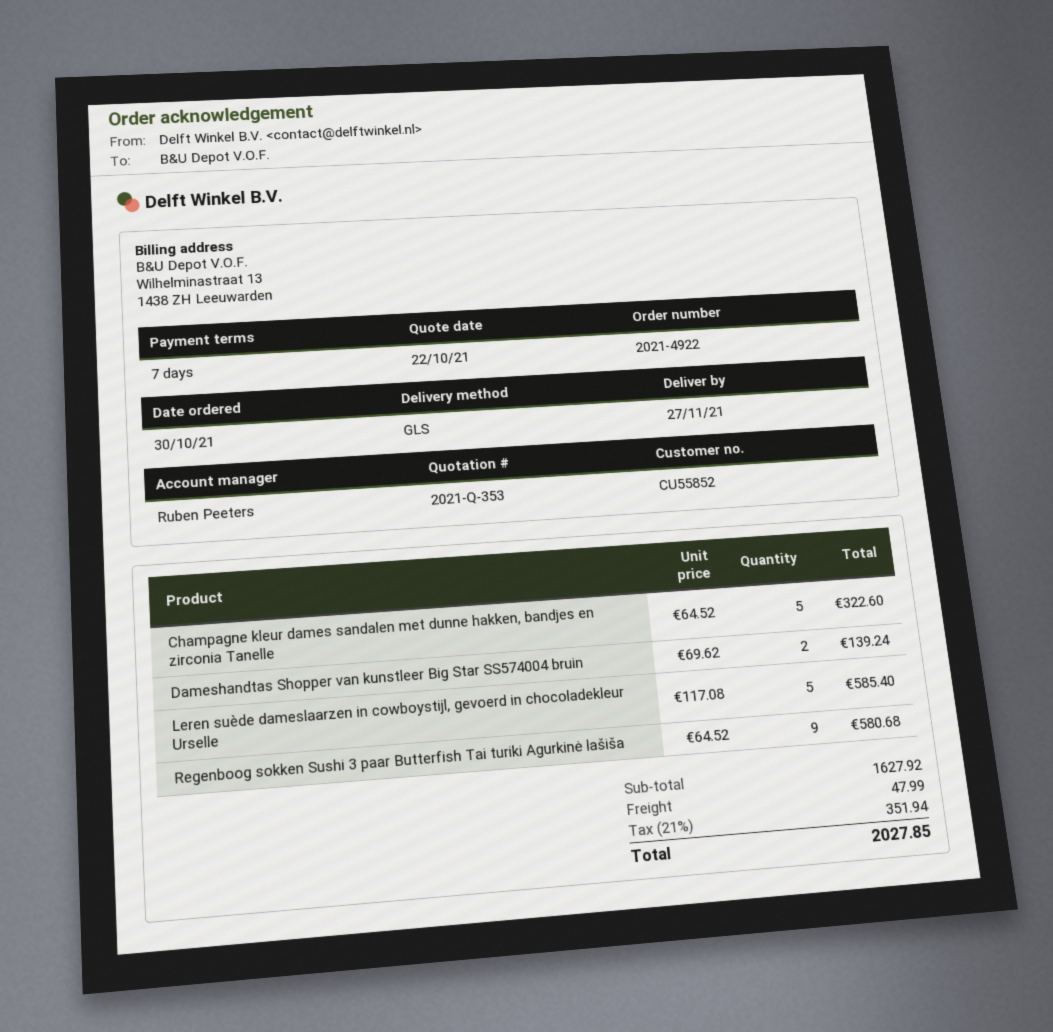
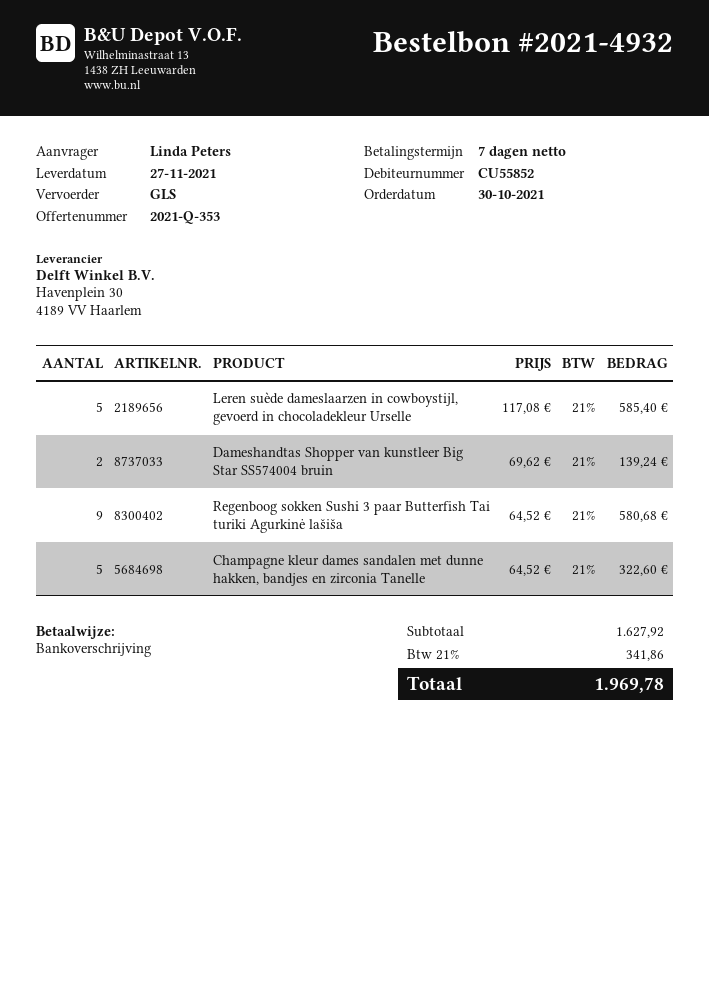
order number: 2021-4922 -> 2021-4932
shipping: 47.99 -> none
tax: 21% = 351.94 -> 21% = 341.86
total: 2027.85 -> 1969.78

